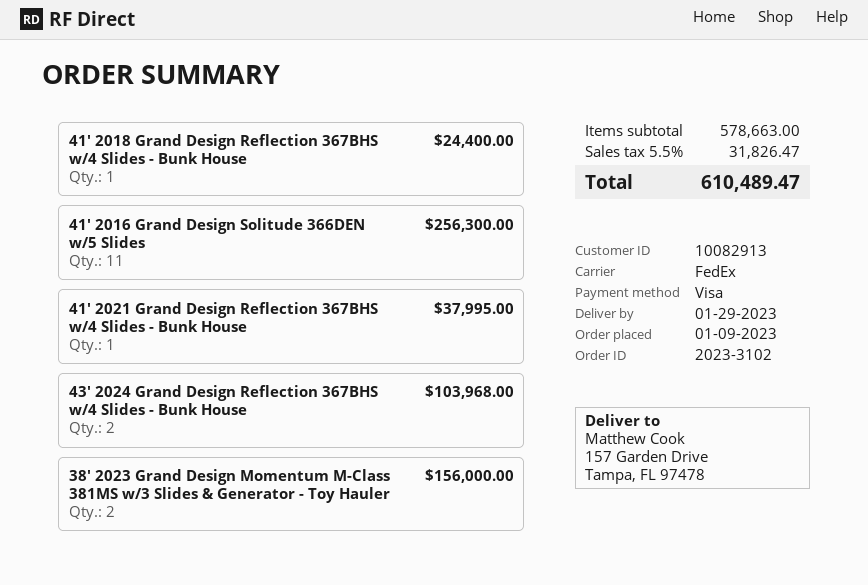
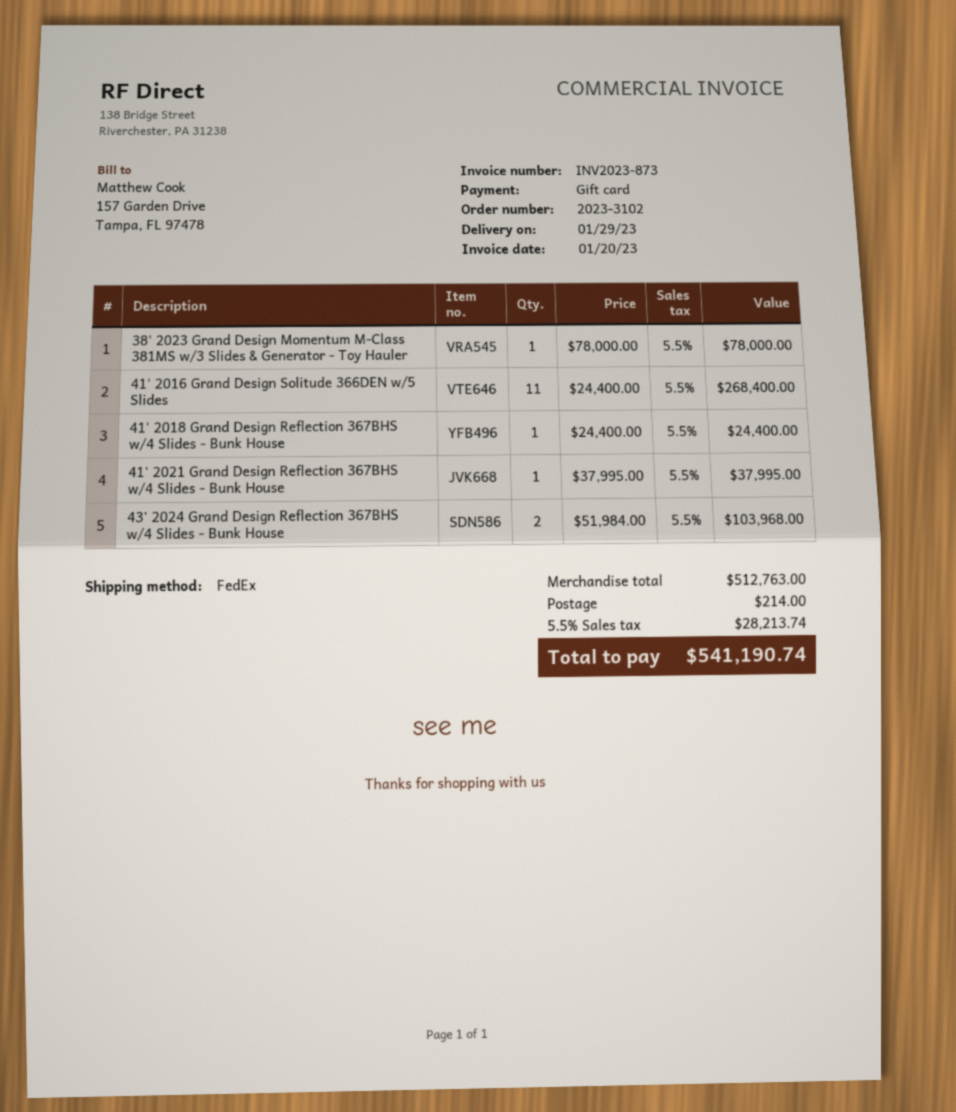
payment method: Visa -> gift card
41' 2016 Grand Design Solitude 366DEN w/5 Slides: 11 for 256300.00 -> 11 for 268400.00
38' 2023 Grand Design Momentum M-Class 381MS w/3 Slides & Generator - Toy Hauler: 2 for 156000.00 -> 1 for 78000.00
subtotal: 578663.00 -> 512763.00
shipping: none -> 214.00
tax: 5.5% = 31826.47 -> 5.5% = 28213.74
total: 610489.47 -> 541190.74

